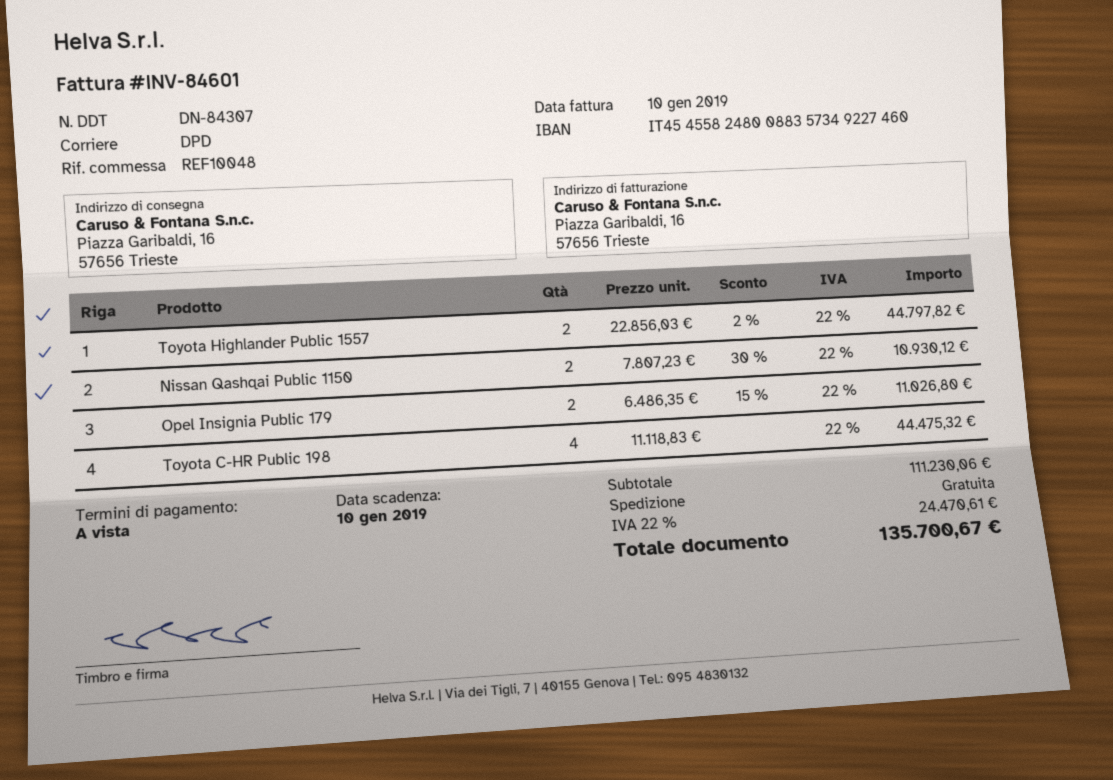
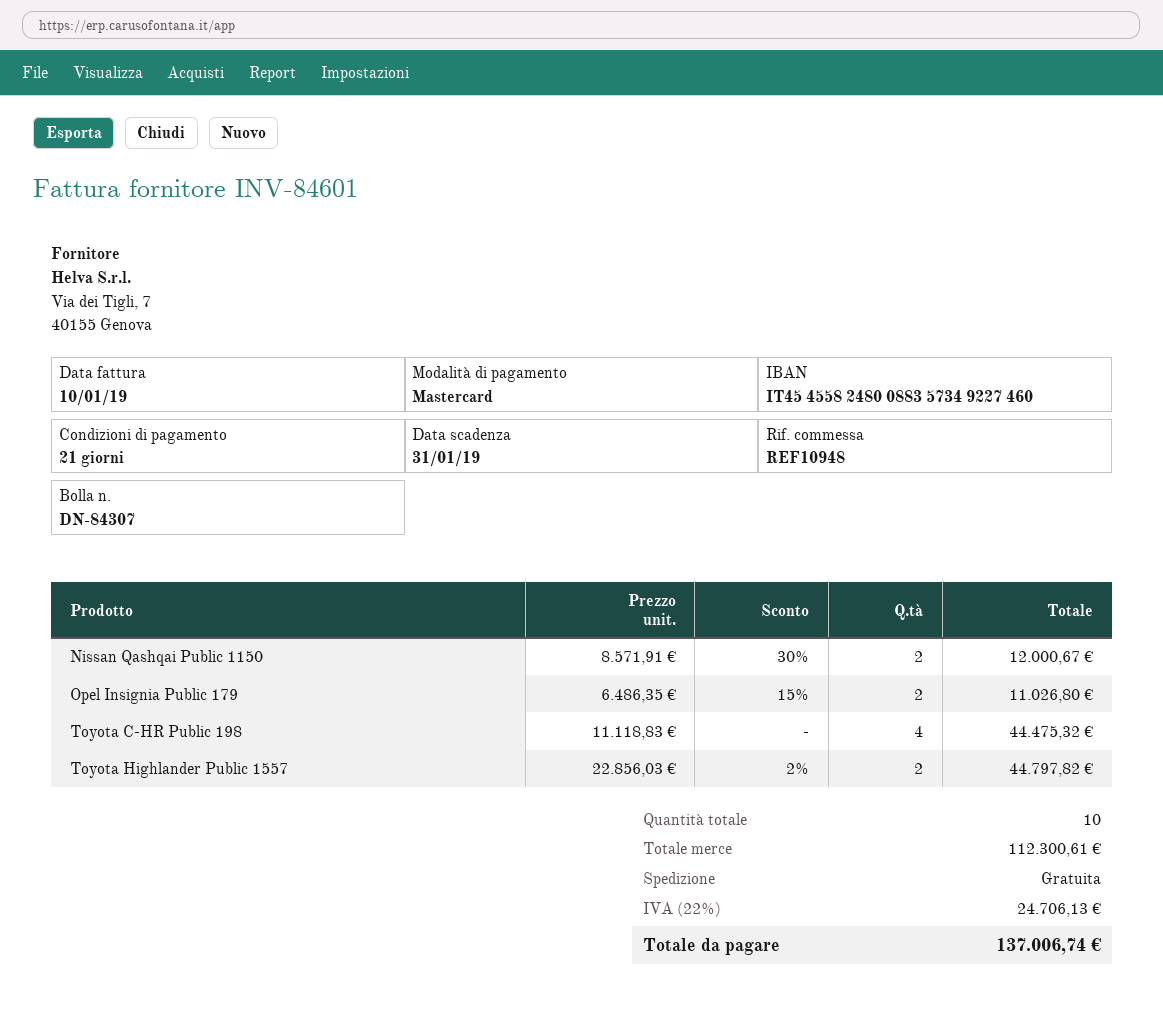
payment terms: on receipt -> 21 days
due date: 2019-01-10 -> 2019-01-31
reference: REF10048 -> REF10948
Nissan Qashqai Public 1150: 2 x 7807.23 - 30% = 10930.12 -> 2 x 8571.91 - 30% = 12000.67
subtotal: 111230.06 -> 112300.61
tax: 22% = 24470.61 -> 22% = 24706.13
total: 135700.67 -> 137006.74

